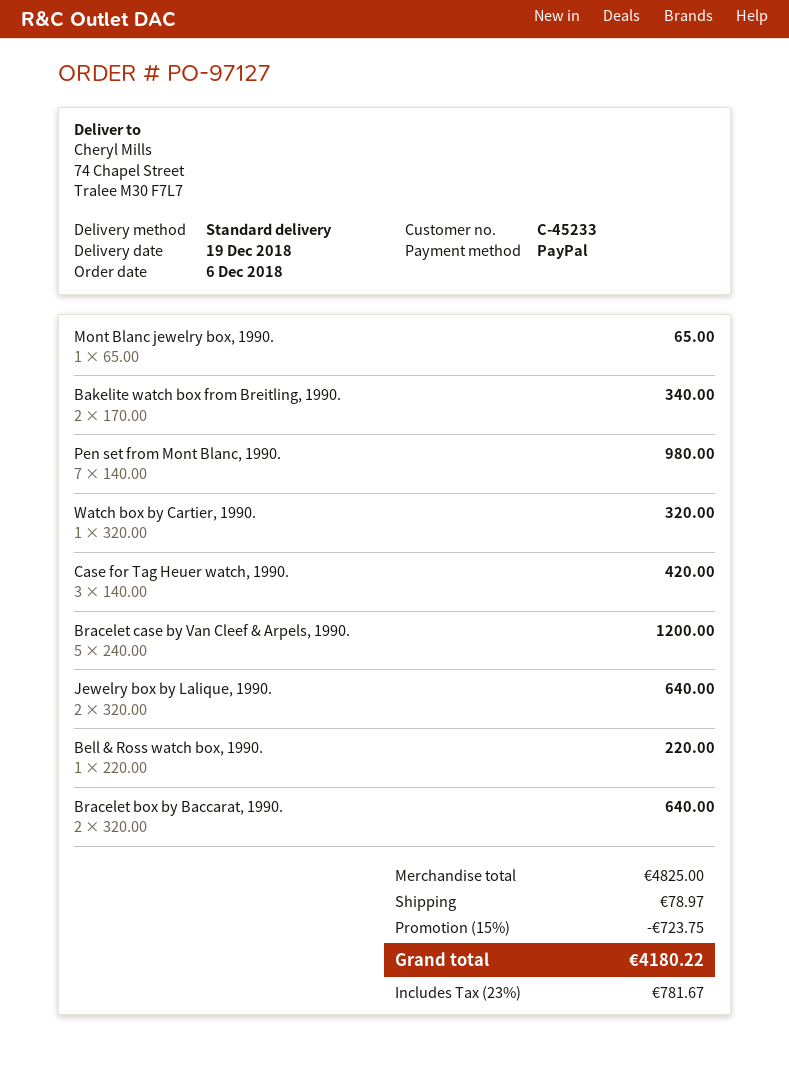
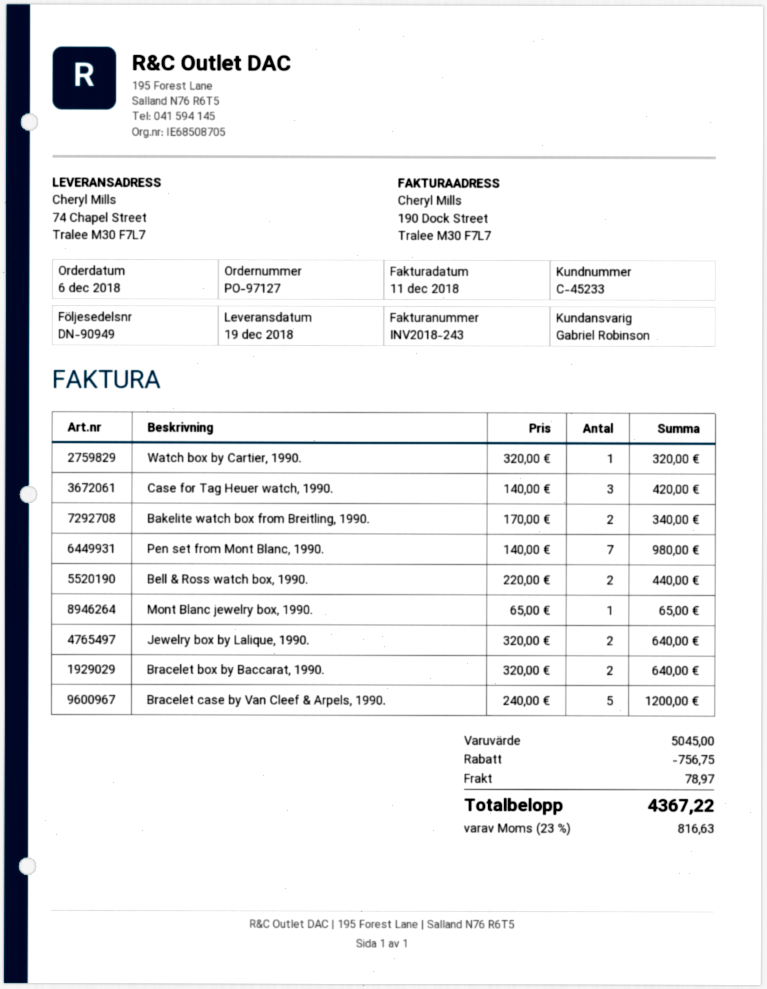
Bell & Ross watch box, 1990.: 1 x 220.00 = 220.00 -> 2 x 220.00 = 440.00
subtotal: 4825.00 -> 5045.00
discount: 723.75 -> 756.75
tax: 23% = 781.67 -> 23% = 816.63
total: 4180.22 -> 4367.22

